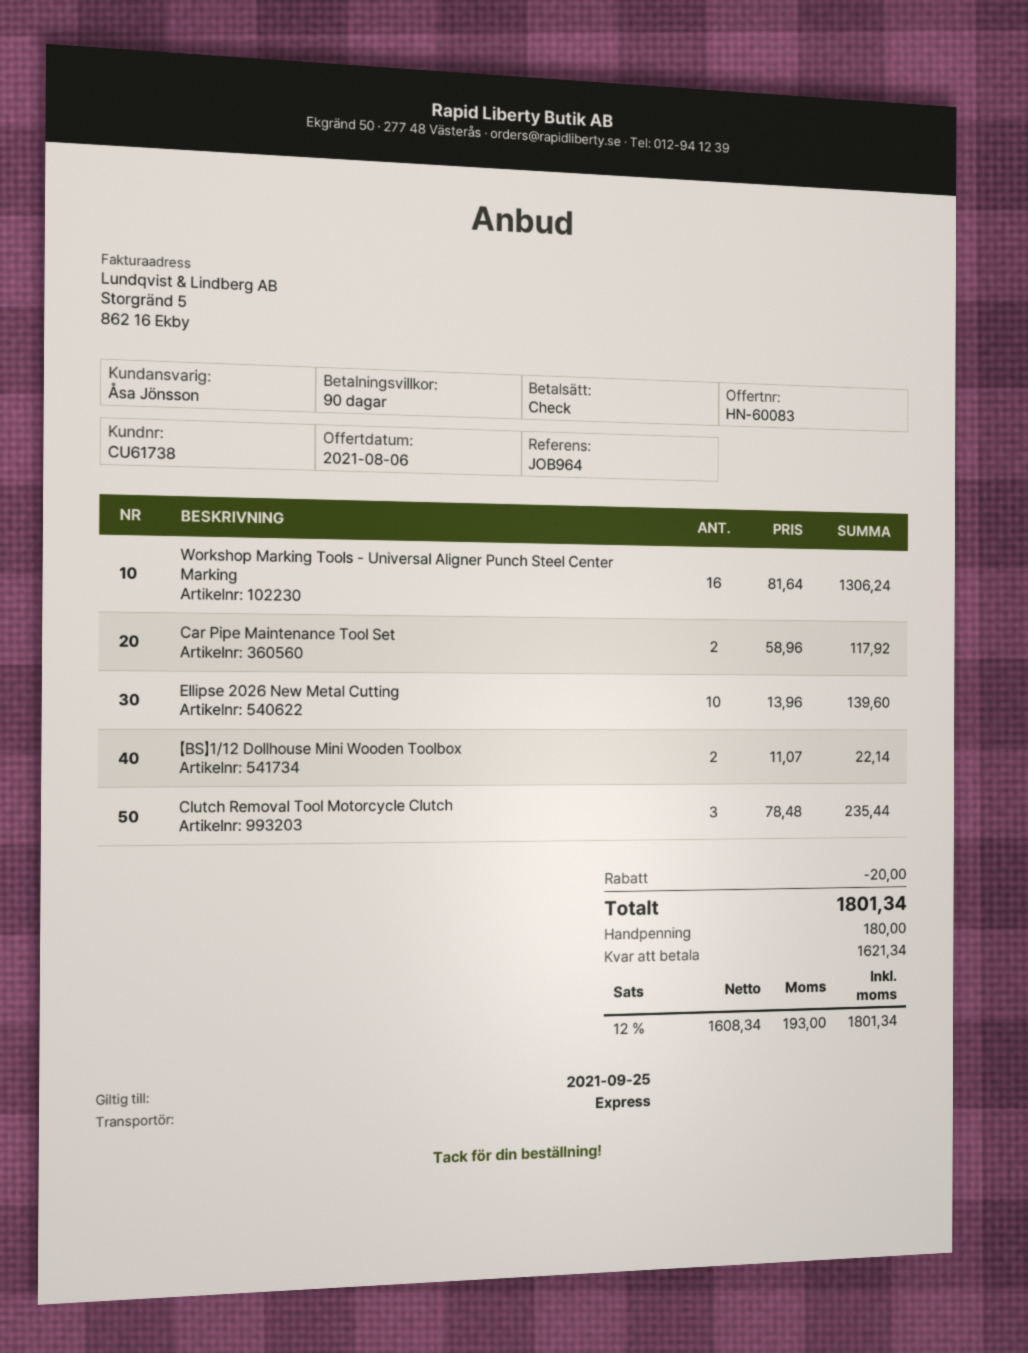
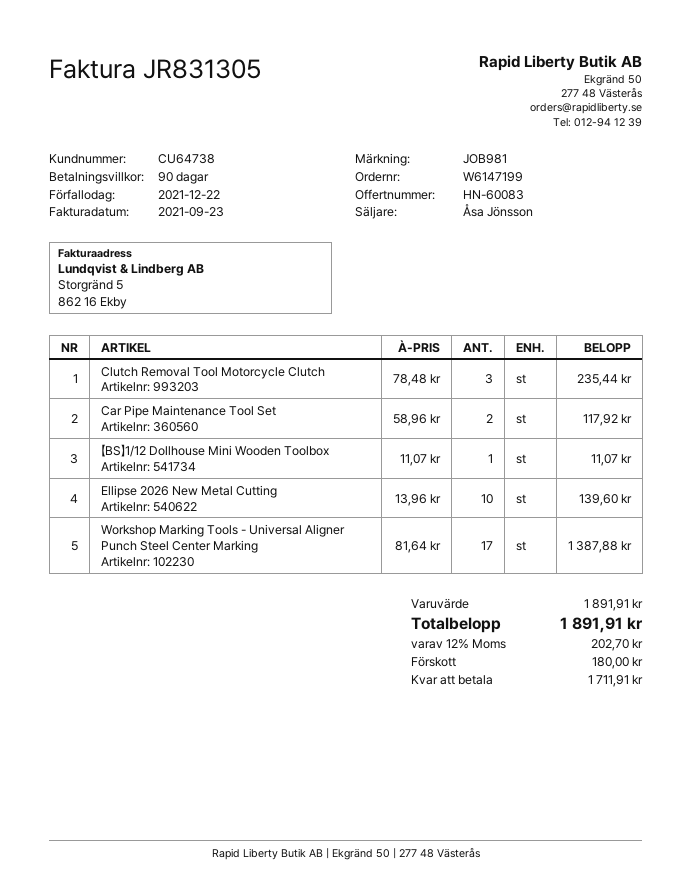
customer number: CU61738 -> CU64738
reference: JOB964 -> JOB981
Workshop Marking Tools - Universal Aligner Punch Steel Center Marking: 16 x 81.64 = 1306.24 -> 17 x 81.64 = 1387.88
【BS】1/12 Dollhouse Mini Wooden Toolbox: 2 x 11.07 = 22.14 -> 1 x 11.07 = 11.07
discount: 20.00 -> none
tax: 12% = 193.00 -> 12% = 202.70
total: 1801.34 -> 1891.91
balance: 1621.34 -> 1711.91

